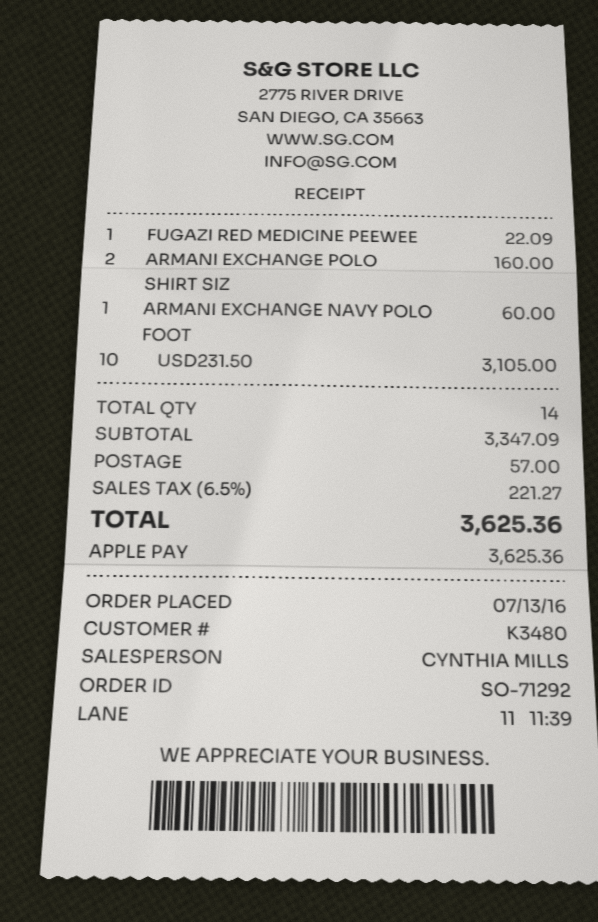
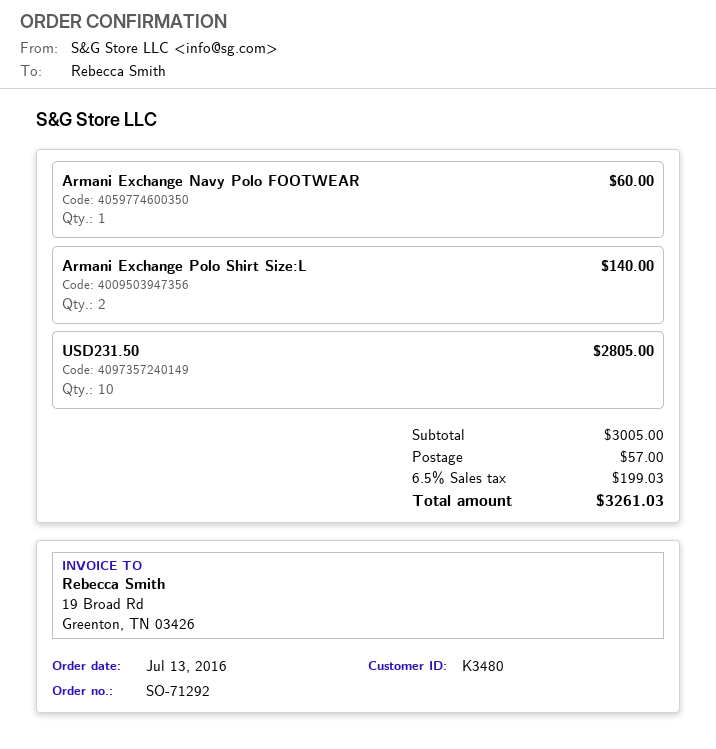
FUGAZI RED MEDICINE PEEWEE: 1 for 22.09 -> none
ARMANI EXCHANGE POLO SHIRT SIZ: 2 for 160.00 -> 2 for 140.00
USD231.50: 10 for 3105.00 -> 10 for 2805.00
subtotal: 3347.09 -> 3005.00
tax: 6.5% = 221.27 -> 6.5% = 199.03
total: 3625.36 -> 3261.03

